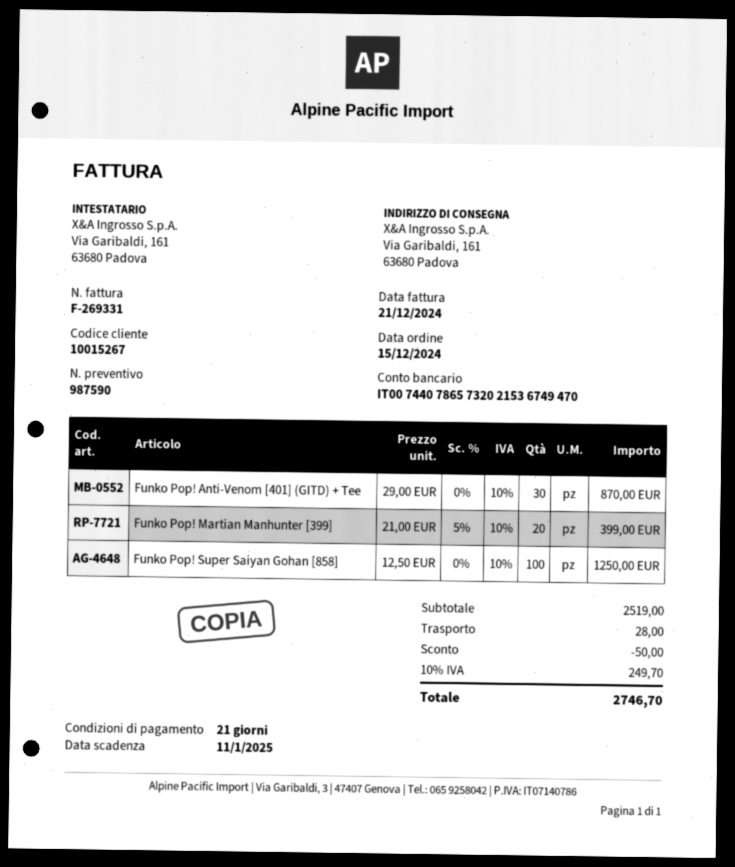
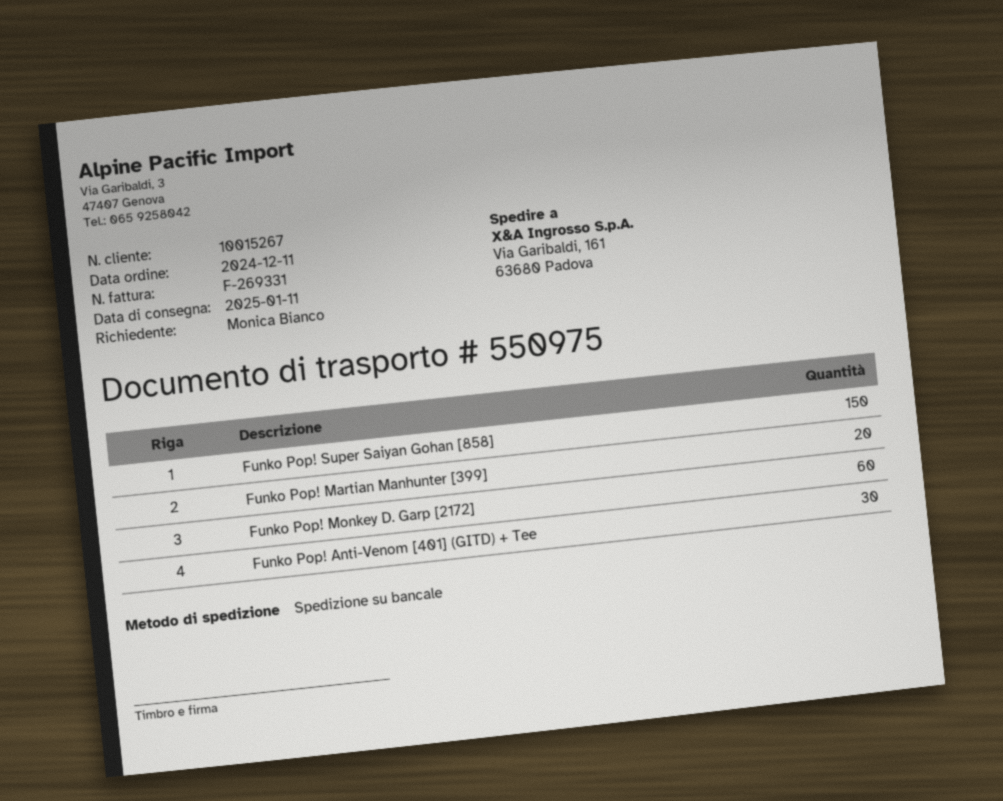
order date: 2024-12-15 -> 2024-12-11
Funko Pop! Super Saiyan Gohan [858]: 100 -> 150
Funko Pop! Monkey D. Garp [2172]: none -> 60

